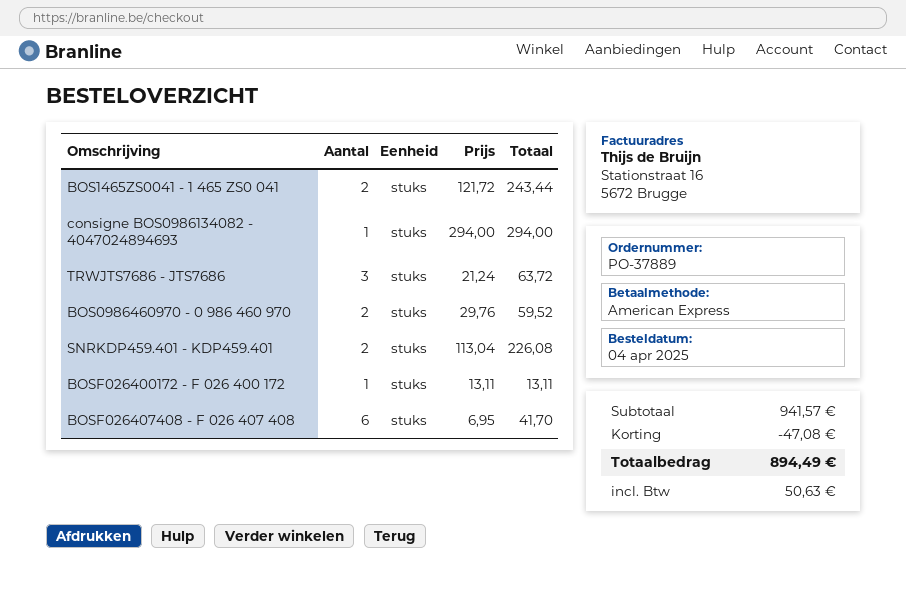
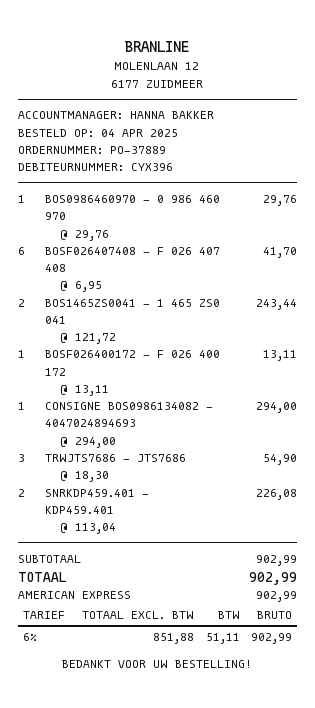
TRWJTS7686 - JTS7686: 3 x 21.24 = 63.72 -> 3 x 18.30 = 54.90
BOS0986460970 - 0 986 460 970: 2 x 29.76 = 59.52 -> 1 x 29.76 = 29.76
subtotal: 941.57 -> 902.99
discount: 47.08 -> none
tax: 50.63 -> 51.11
total: 894.49 -> 902.99

